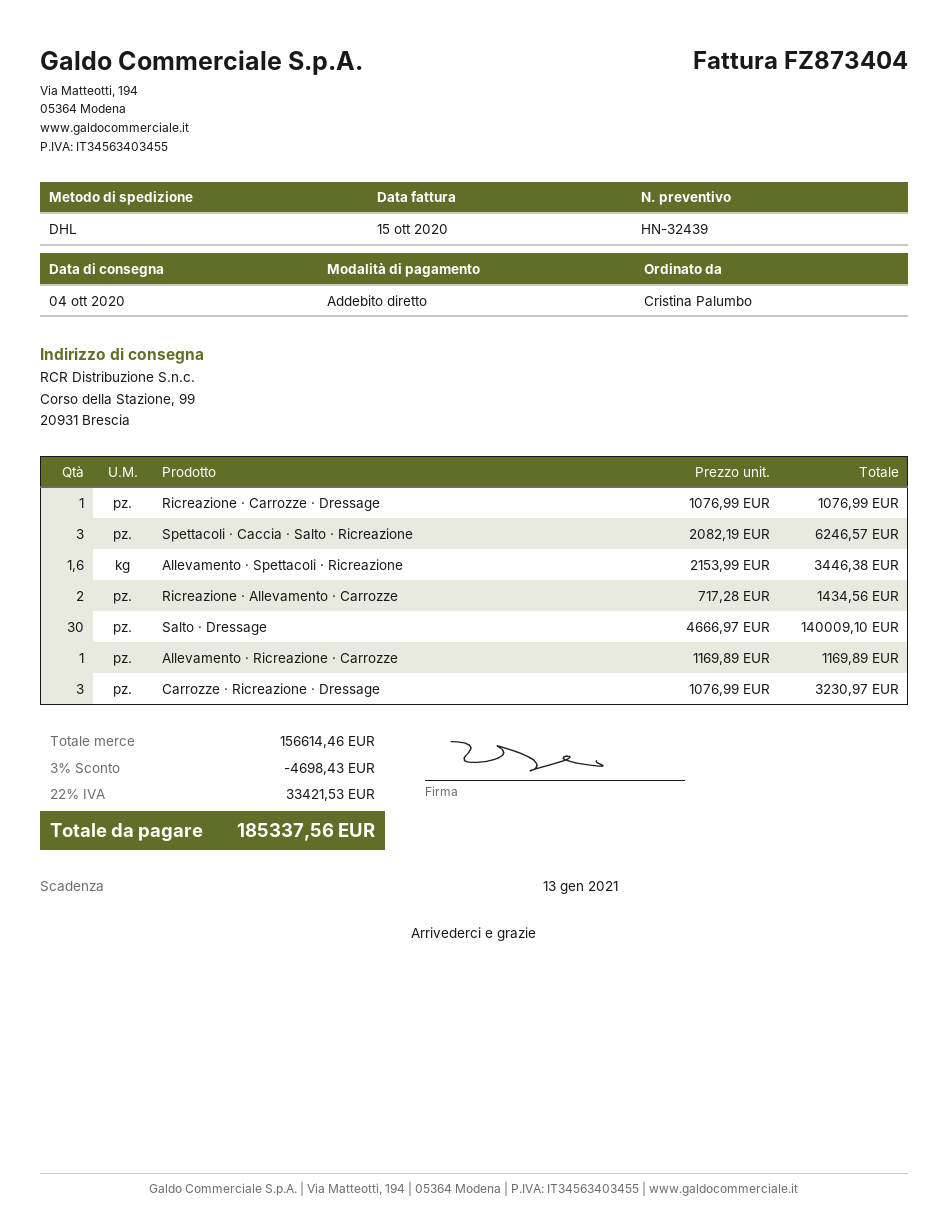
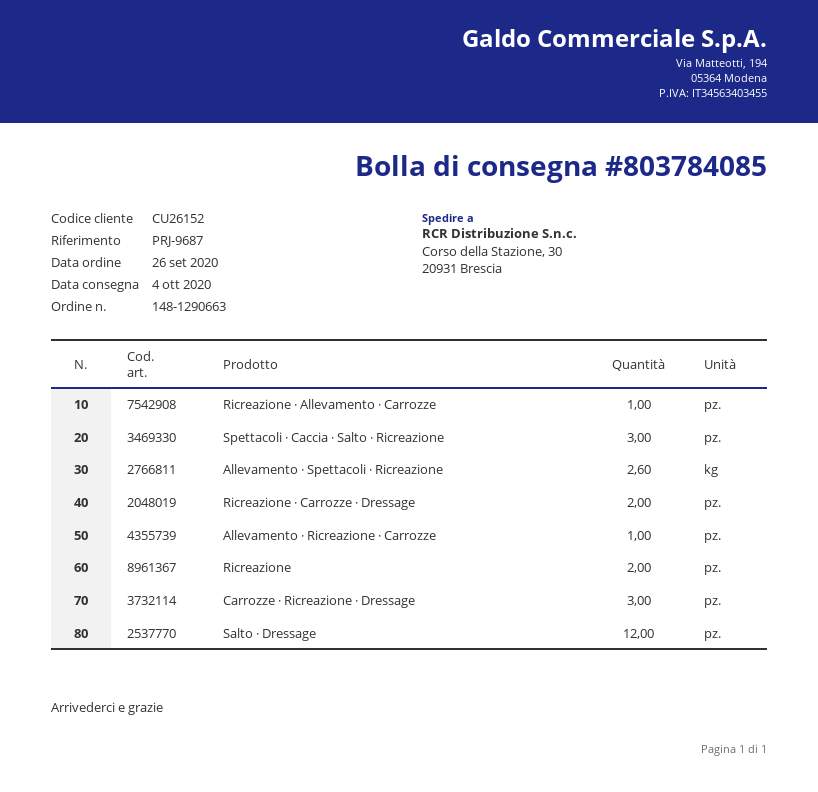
ship to: Corso della Stazione, 99, 20931 Brescia -> Corso della Stazione, 30, 20931 Brescia
Ricreazione · Carrozze · Dressage: 1 -> 2
Allevamento · Spettacoli · Ricreazione: 1.6 -> 2.6
Ricreazione · Allevamento · Carrozze: 2 -> 1
Salto · Dressage: 30 -> 12
Ricreazione: none -> 2

